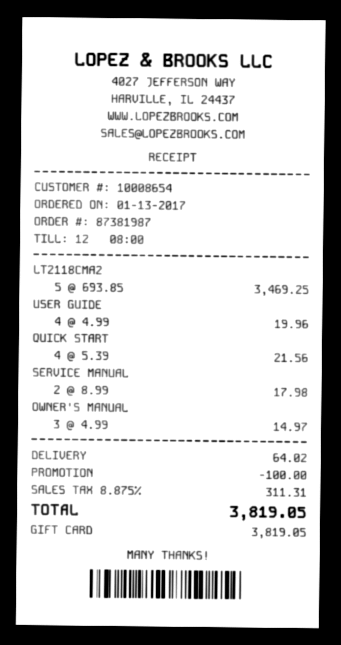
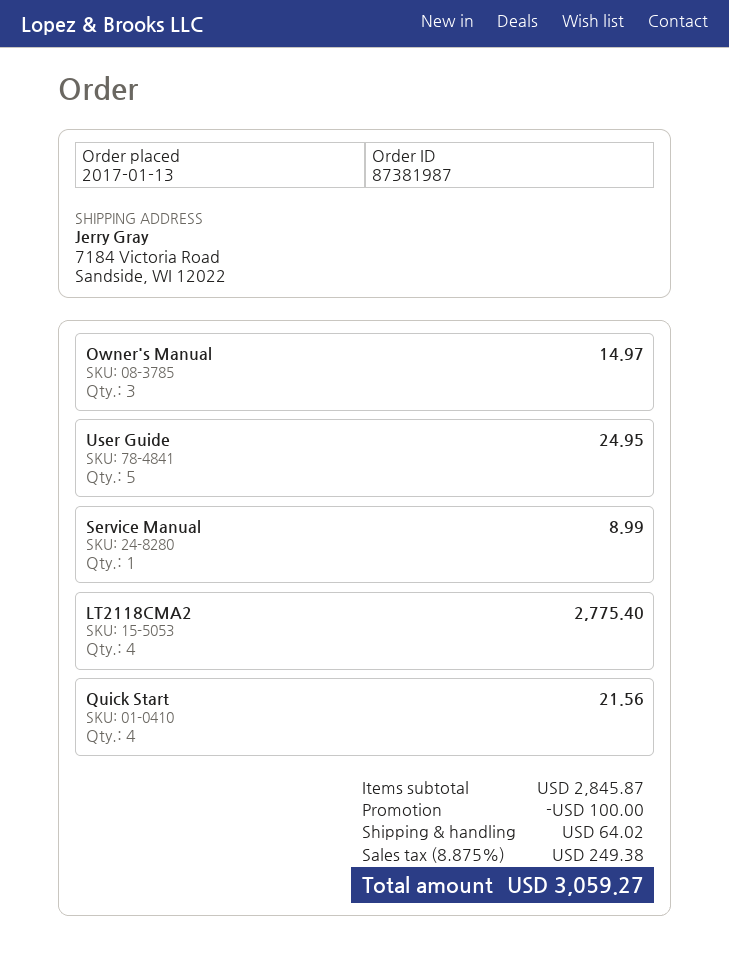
LT2118CMA2: 5 for 3469.25 -> 4 for 2775.40
USER GUIDE: 4 for 19.96 -> 5 for 24.95
SERVICE MANUAL: 2 for 17.98 -> 1 for 8.99
tax: 8.875% = 311.31 -> 8.875% = 249.38
total: 3819.05 -> 3059.27

